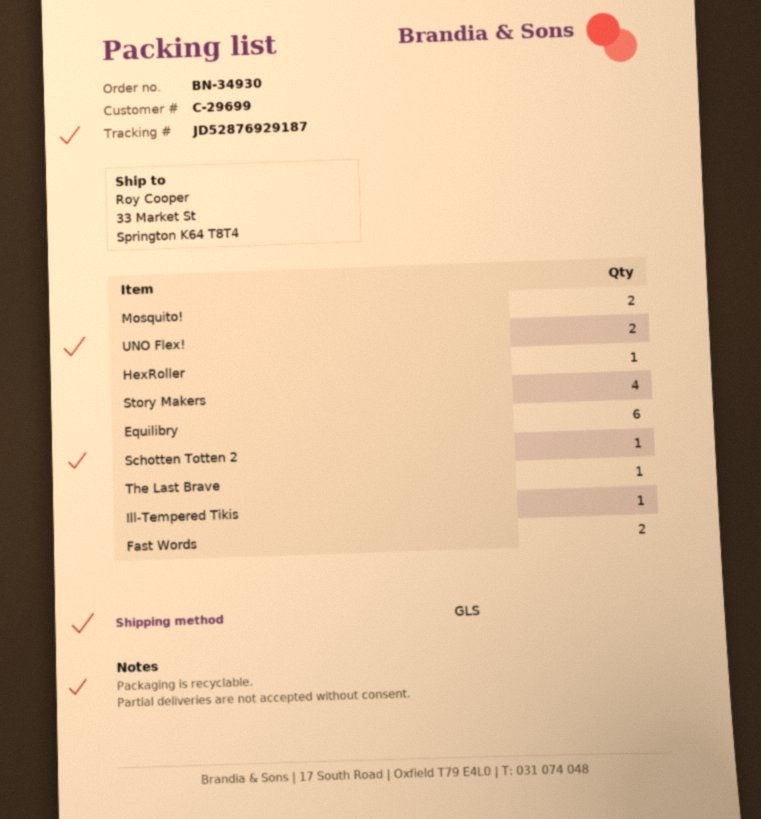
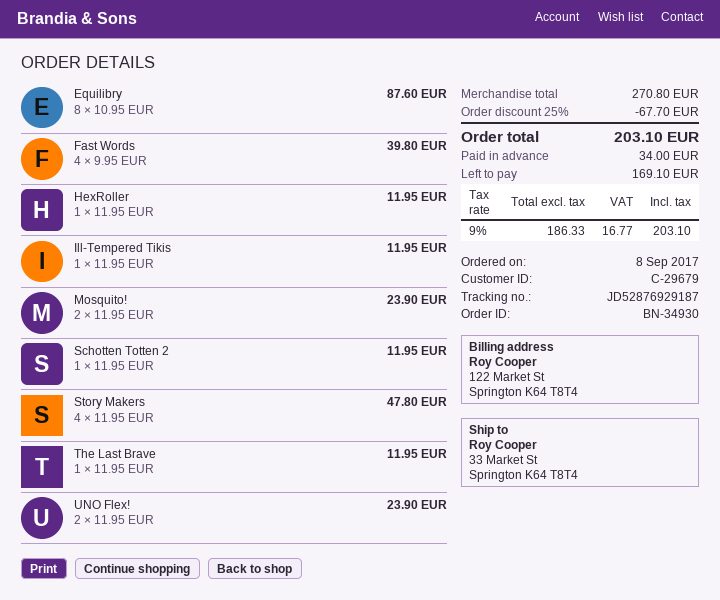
customer number: C-29699 -> C-29679
Equilibry: 6 -> 8
Fast Words: 2 -> 4

